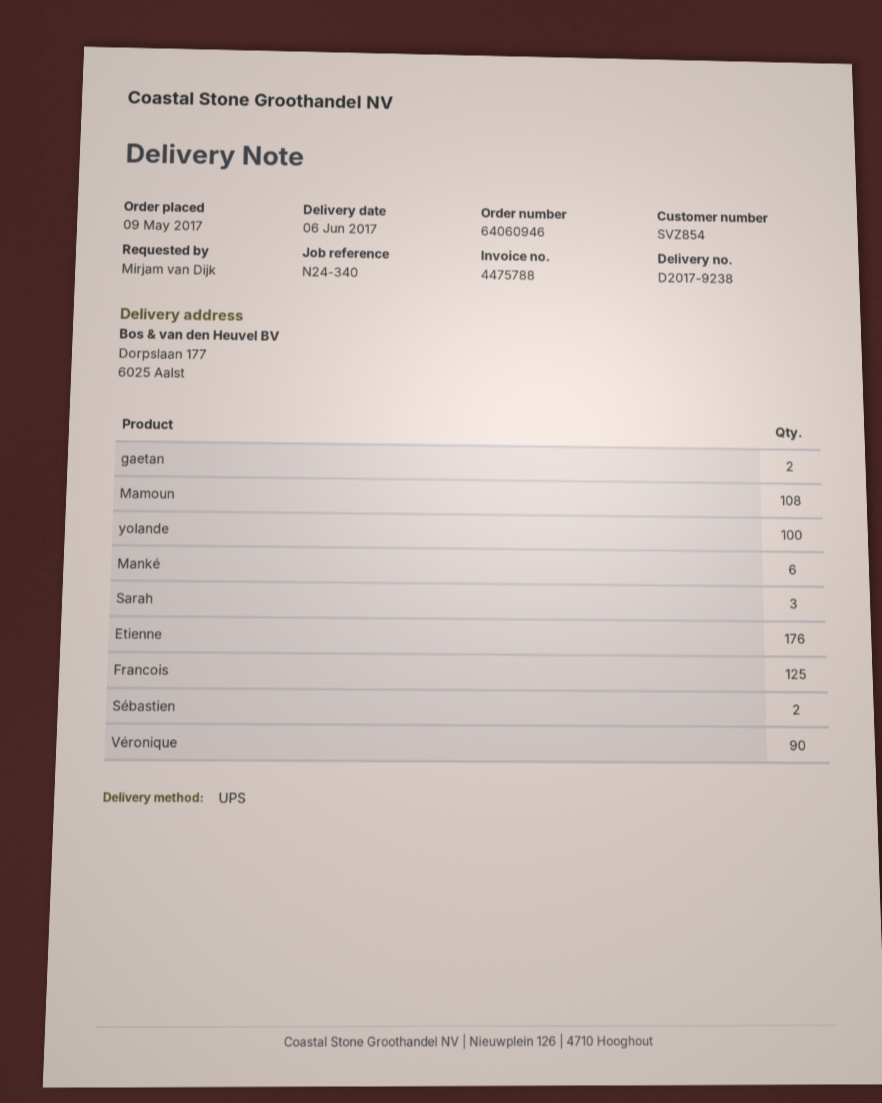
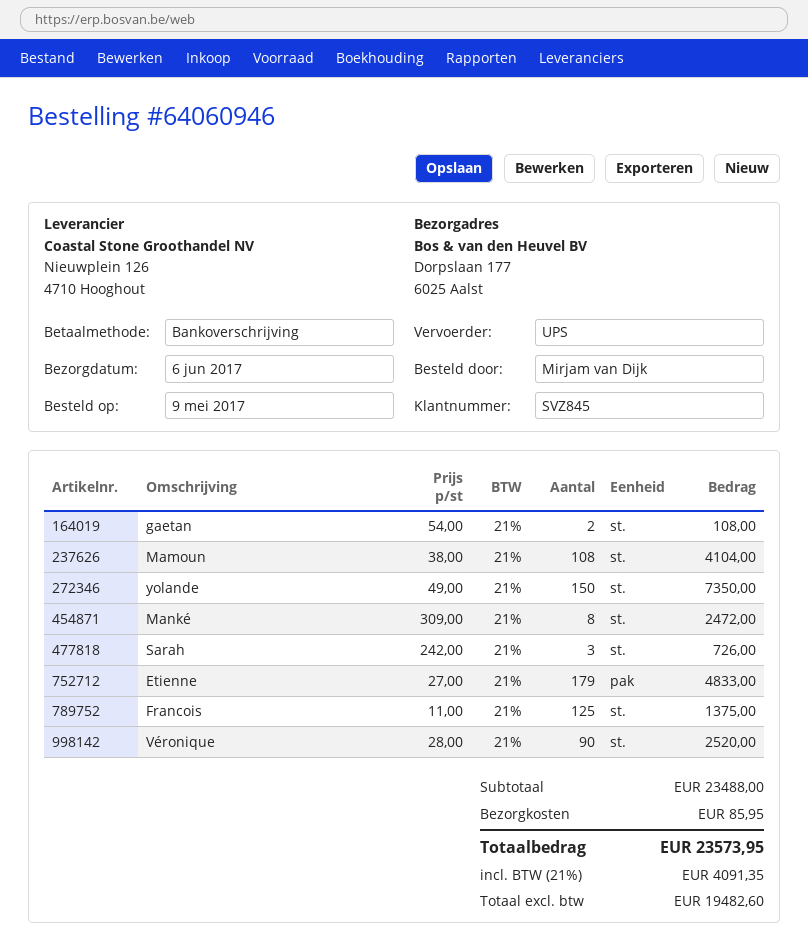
customer number: SVZ854 -> SVZ845
yolande: 100 -> 150
Manké: 6 -> 8
Etienne: 176 -> 179
Sébastien: 2 -> none

